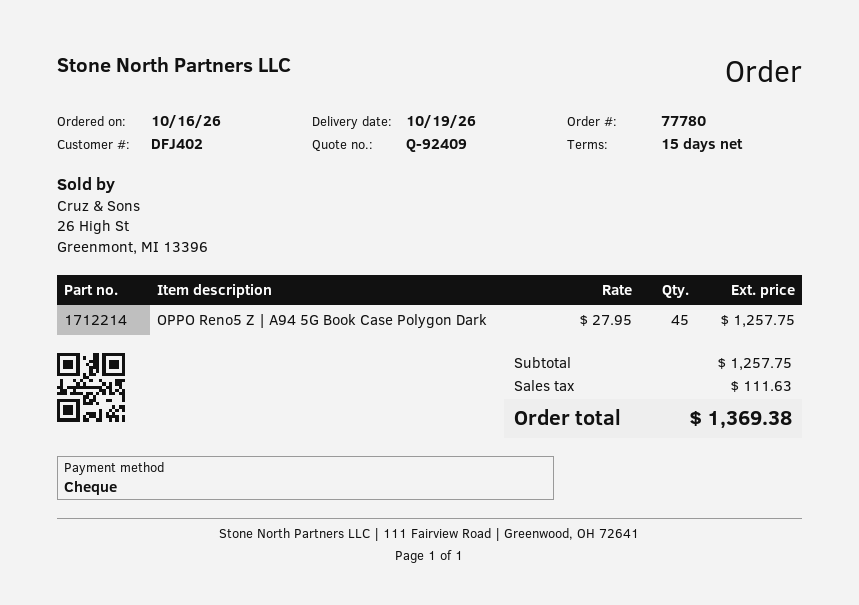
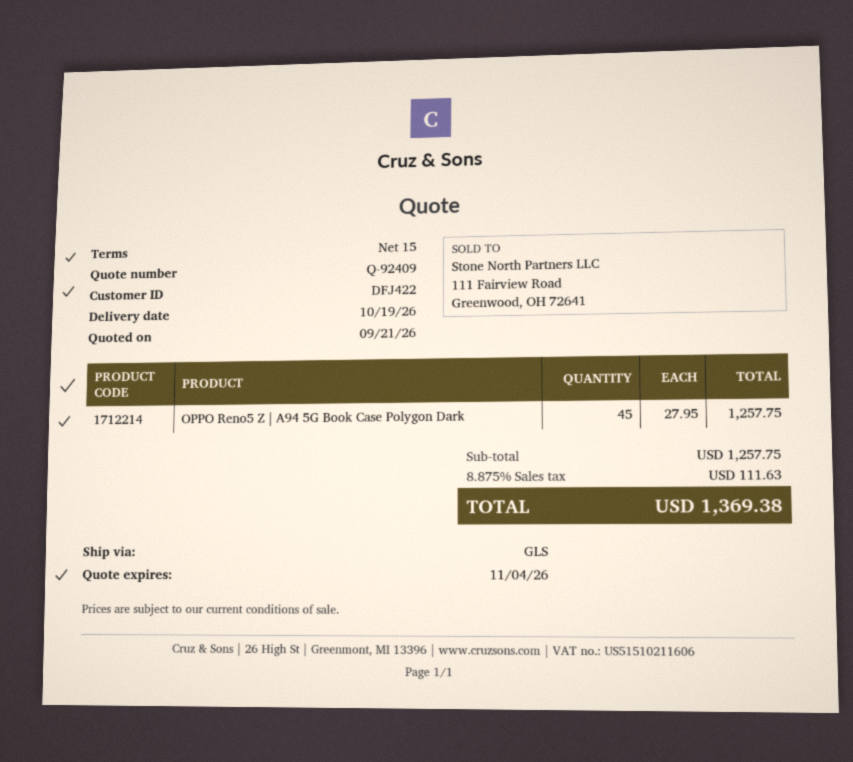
customer number: DFJ402 -> DFJ422

